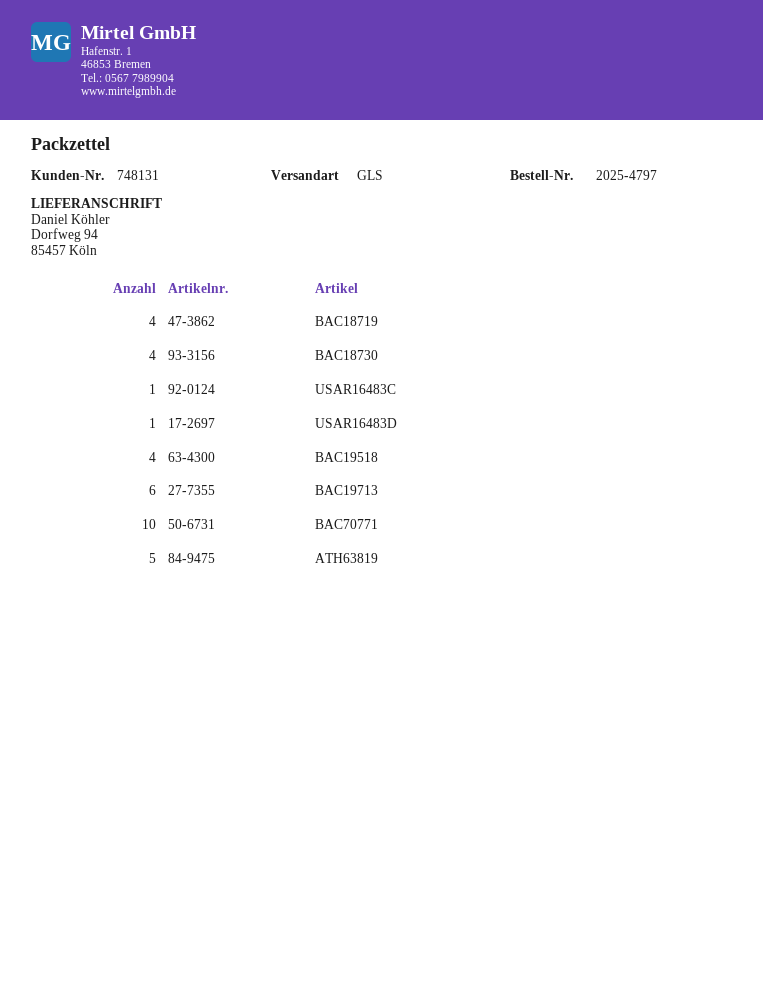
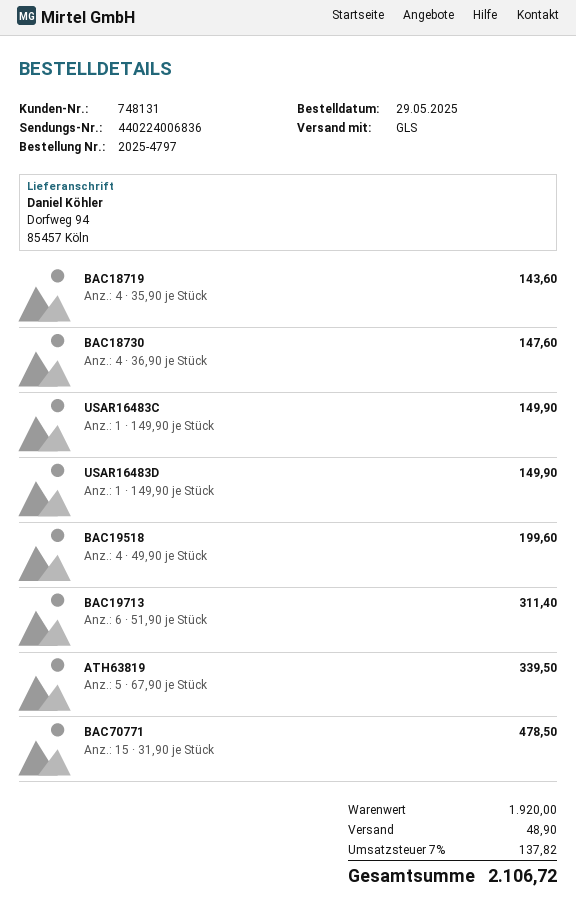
BAC70771: 10 -> 15

